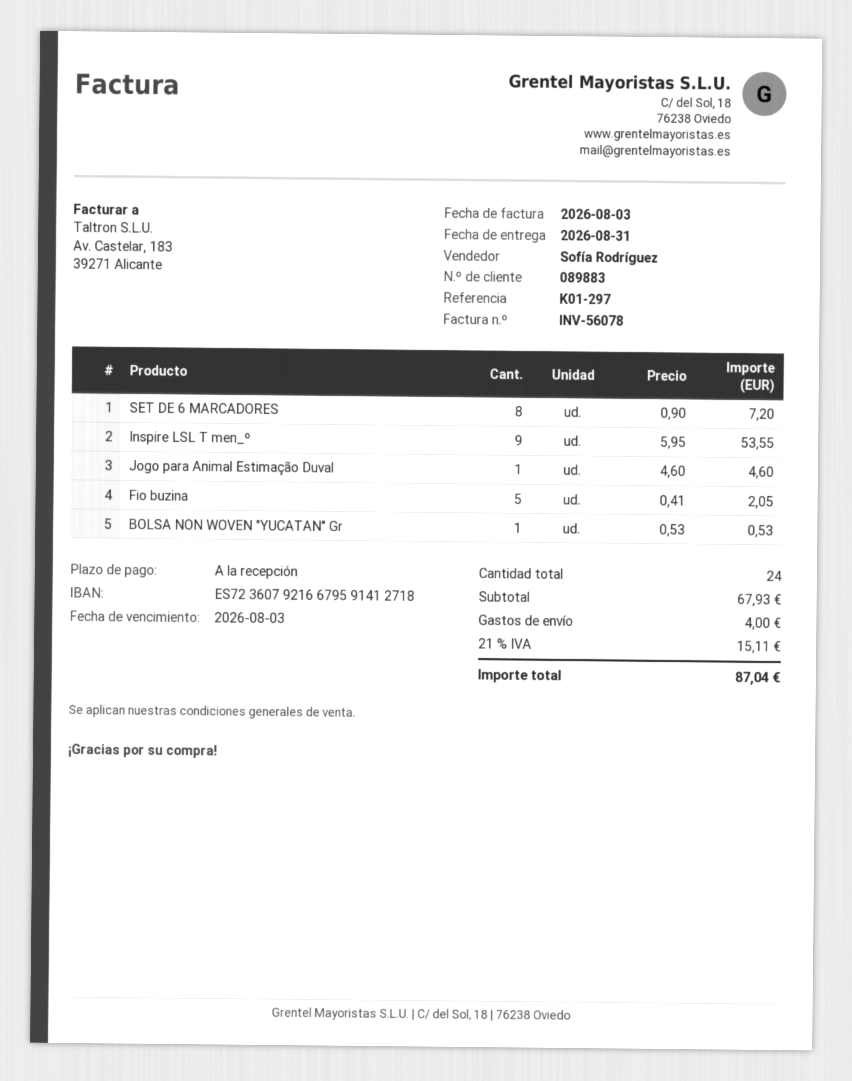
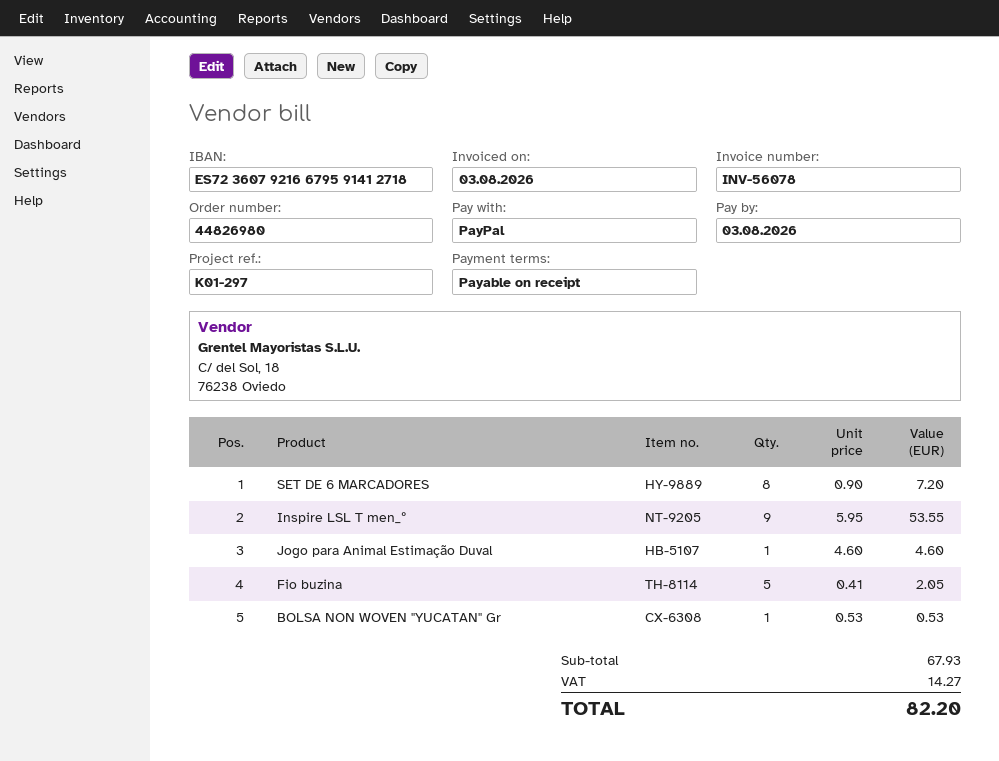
shipping: 4.00 -> none
tax: 15.11 -> 14.27
total: 87.04 -> 82.20

